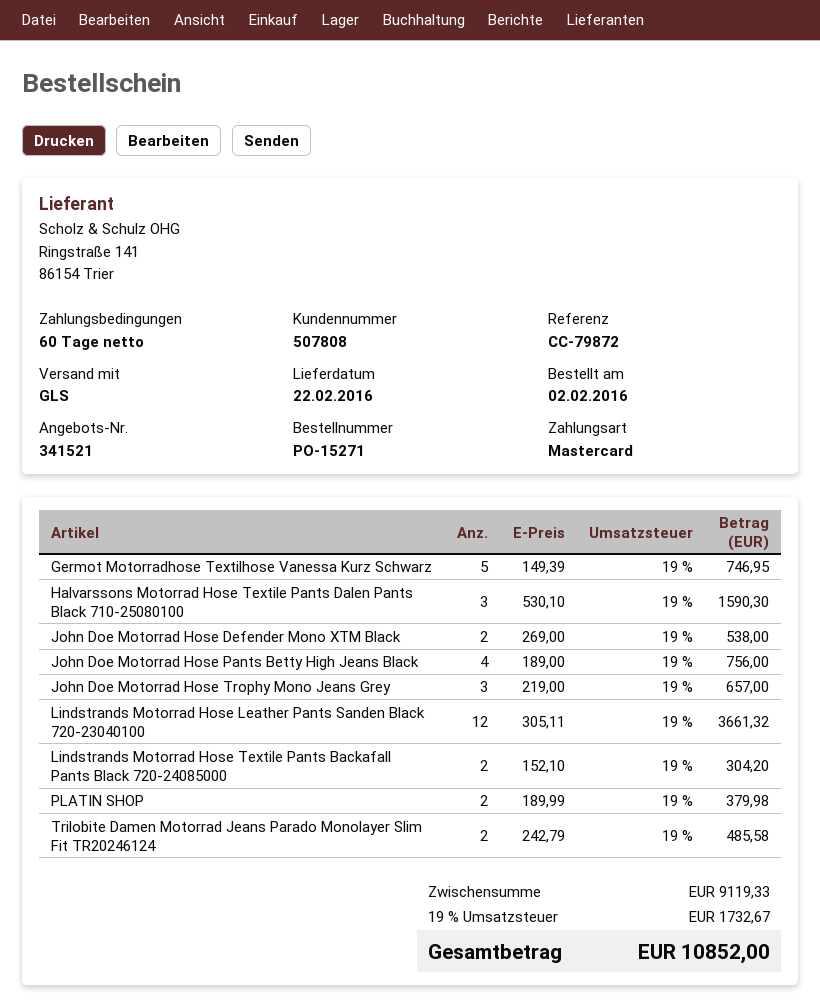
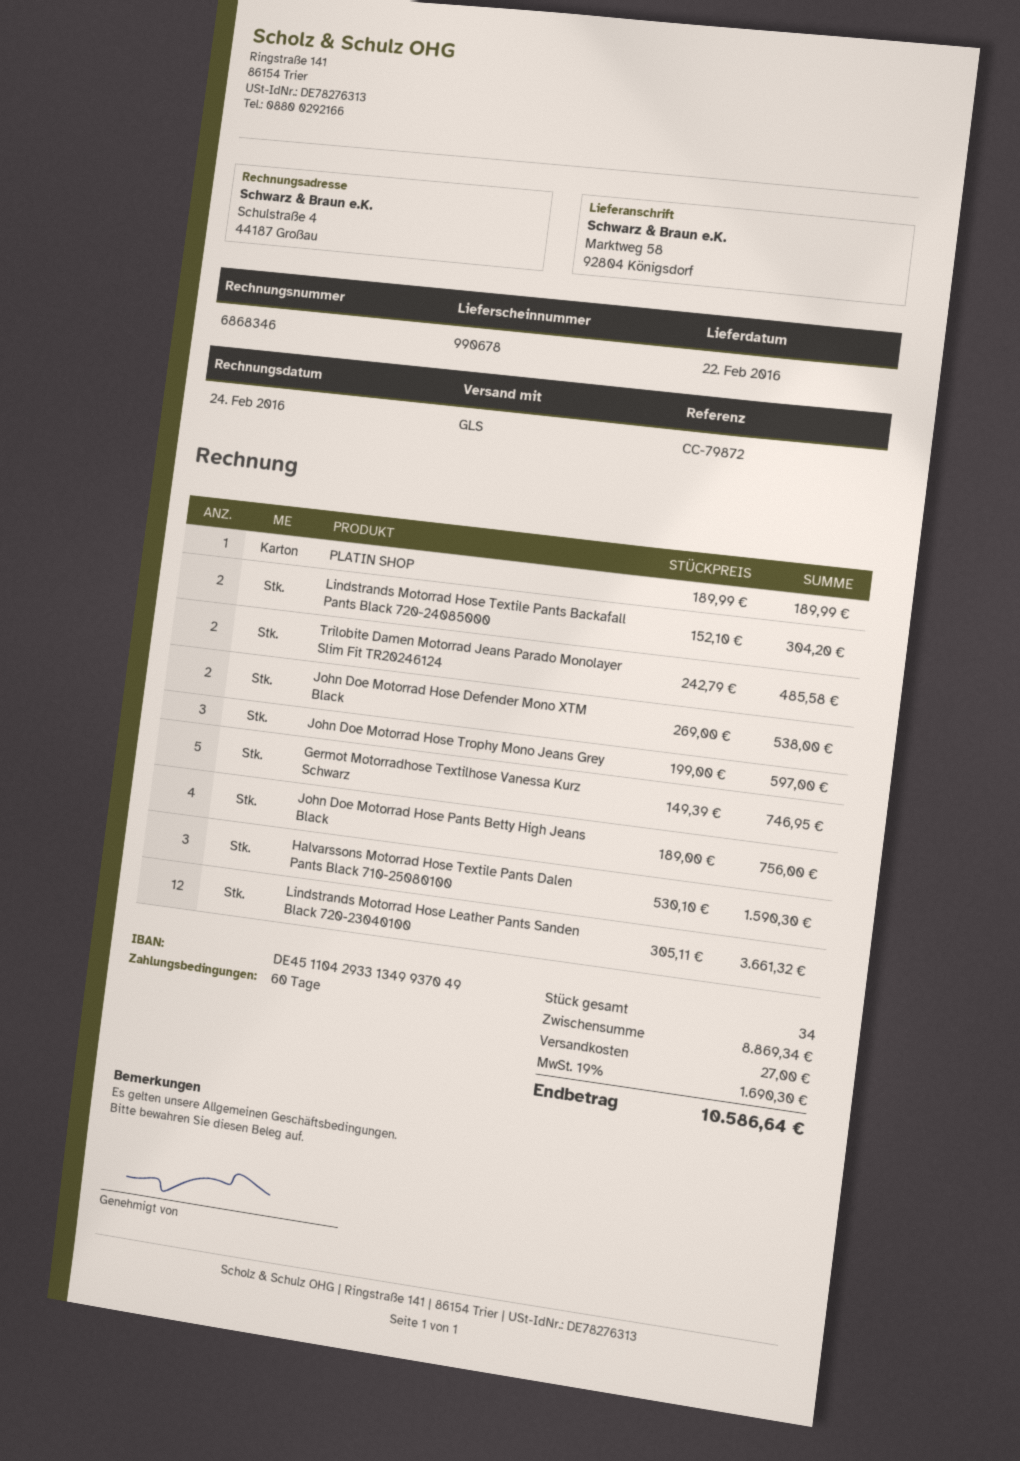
John Doe Motorrad Hose Trophy Mono Jeans Grey: 3 x 219.00 = 657.00 -> 3 x 199.00 = 597.00
PLATIN SHOP: 2 x 189.99 = 379.98 -> 1 x 189.99 = 189.99
subtotal: 9119.33 -> 8869.34
shipping: none -> 27.00
tax: 19% = 1732.67 -> 19% = 1690.30
total: 10852.00 -> 10586.64

